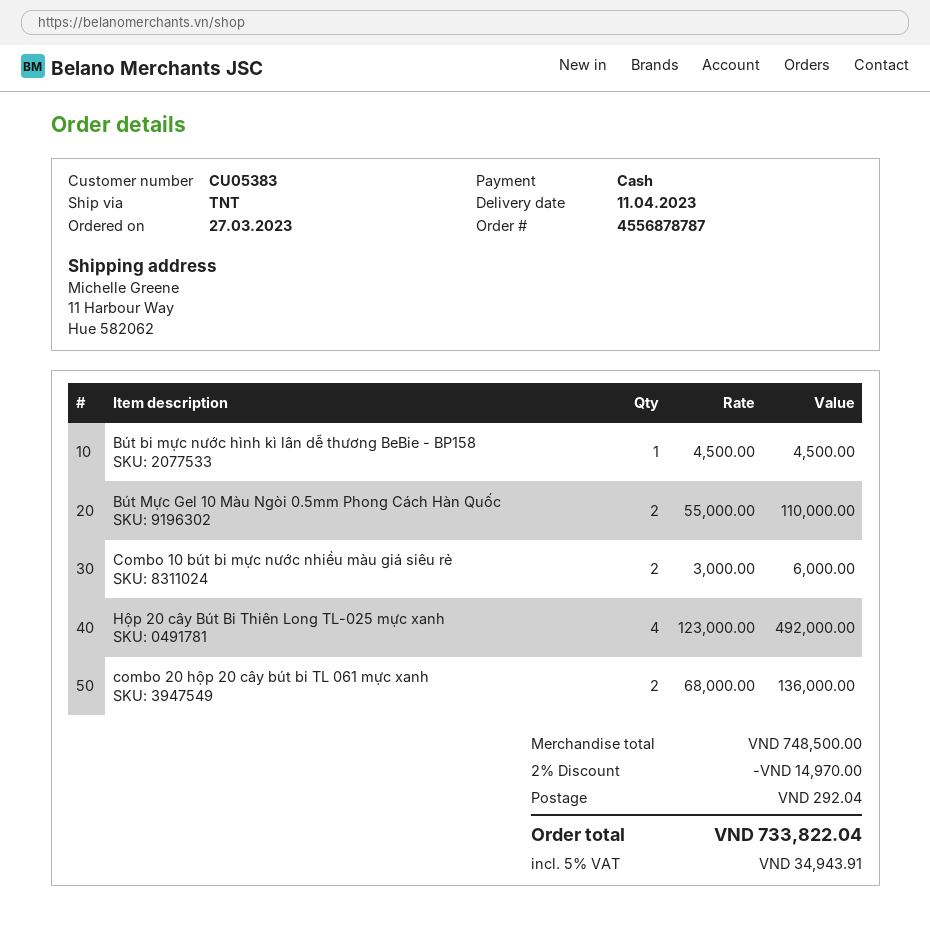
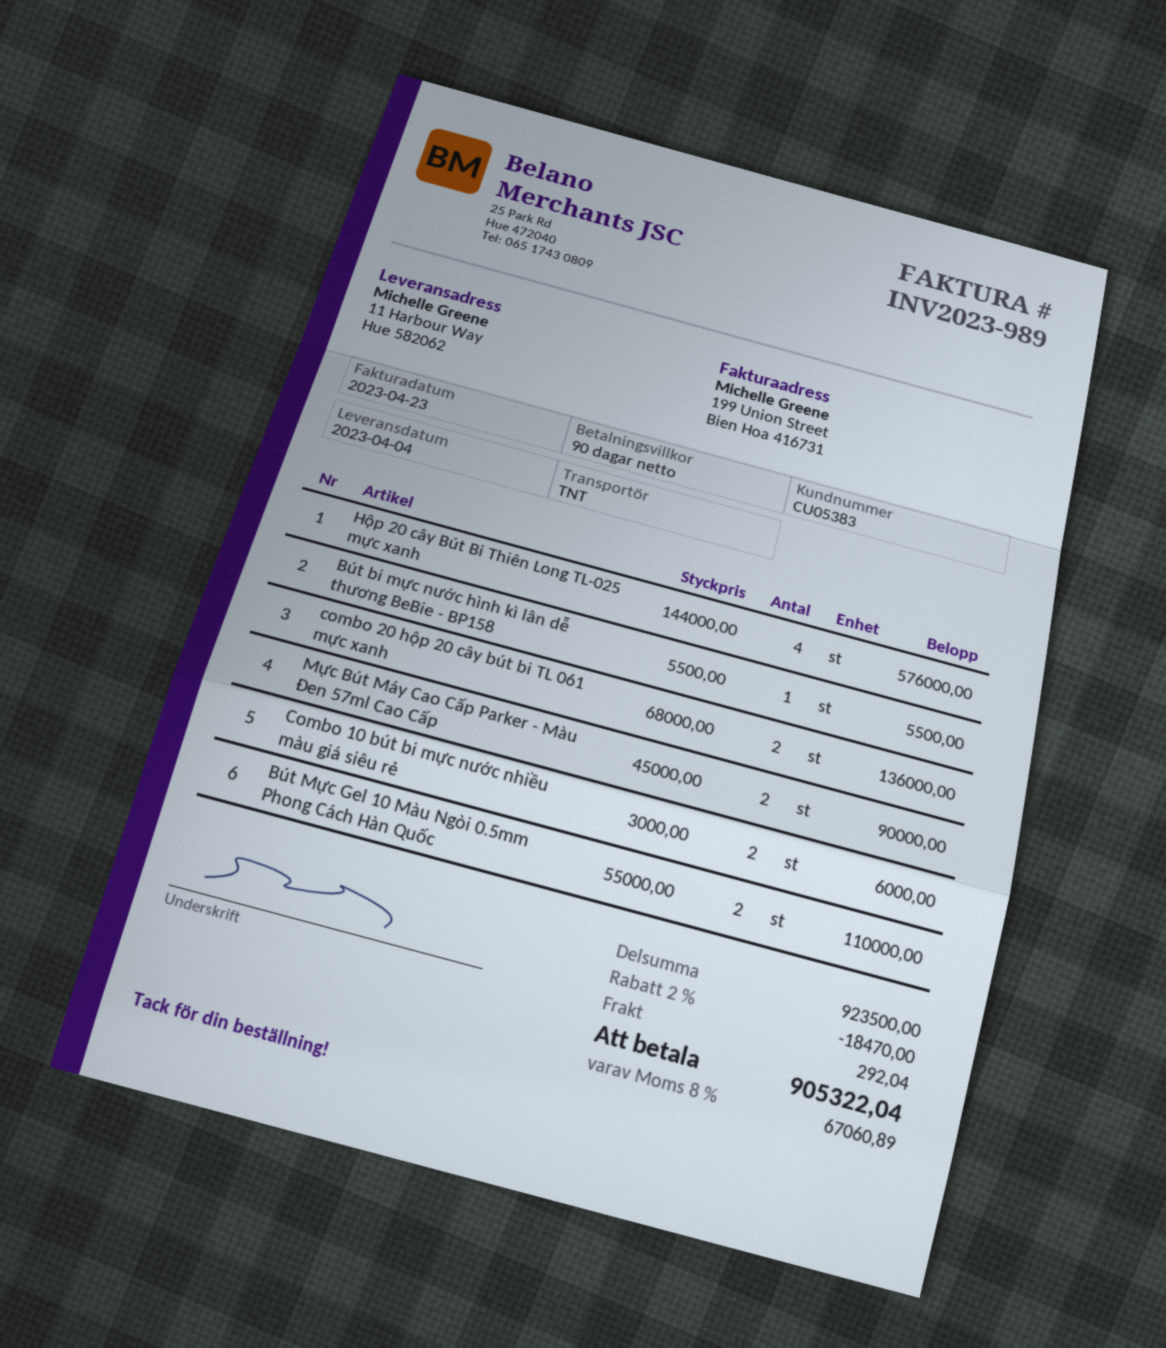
delivery date: 2023-04-11 -> 2023-04-04
Bút bi mực nước hình kì lân dễ thương BeBie - BP158: 1 x 4500.00 = 4500.00 -> 1 x 5500.00 = 5500.00
Hộp 20 cây Bút Bi Thiên Long TL-025 mực xanh: 4 x 123000.00 = 492000.00 -> 4 x 144000.00 = 576000.00
Mực Bút Máy Cao Cấp Parker - Màu Đen 57ml Cao Cấp: none -> 2 x 45000.00 = 90000.00
subtotal: 748500.00 -> 923500.00
discount: 2% = 14970.00 -> 2% = 18470.00
tax: 5% = 34943.91 -> 8% = 67060.89
total: 733822.04 -> 905322.04

